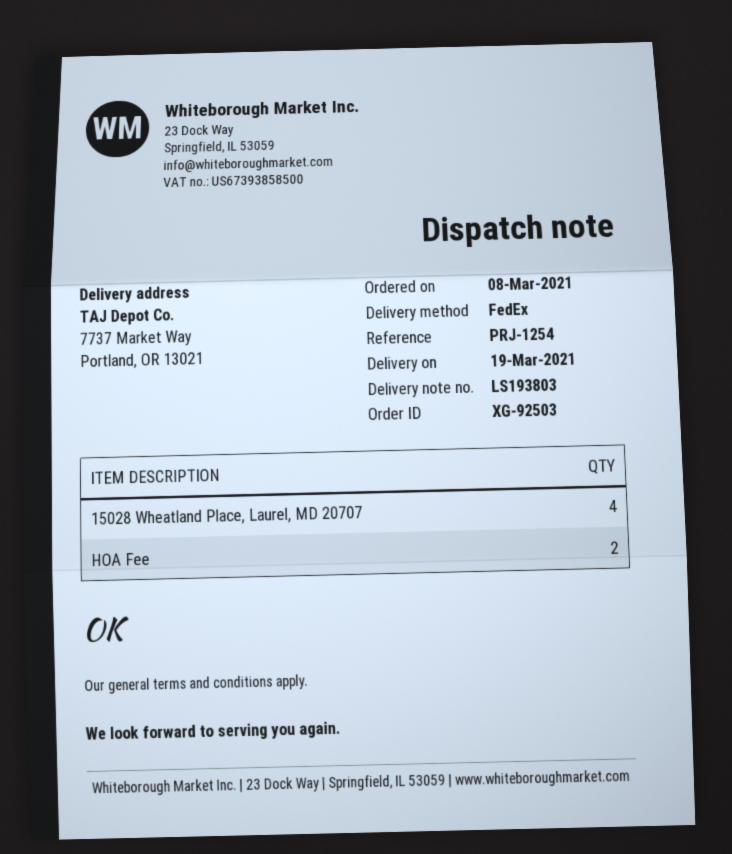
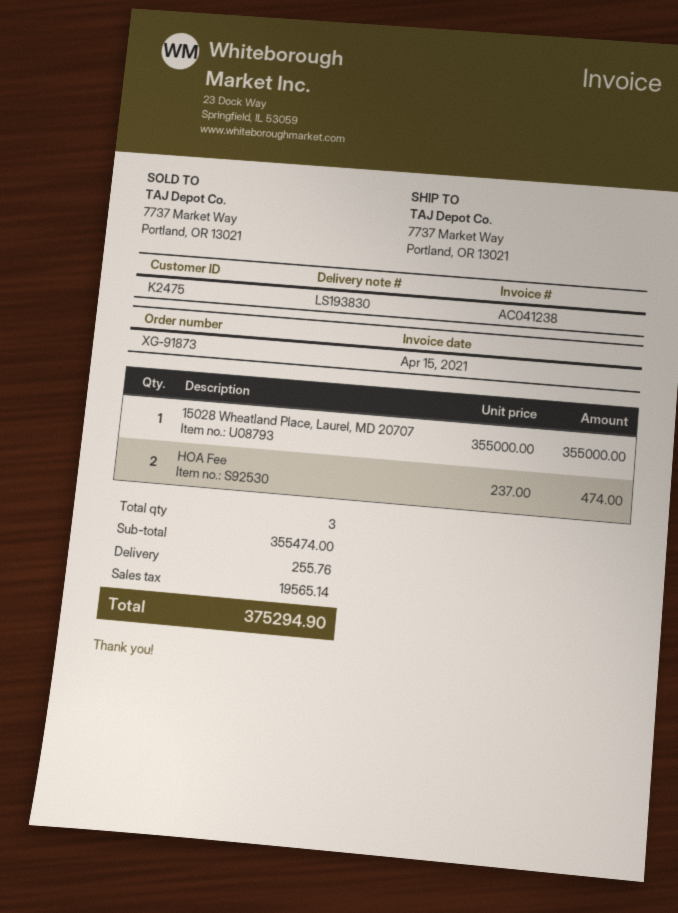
order number: XG-92503 -> XG-91873
delivery note number: LS193803 -> LS193830
15028 Wheatland Place, Laurel, MD 20707: 4 -> 1

